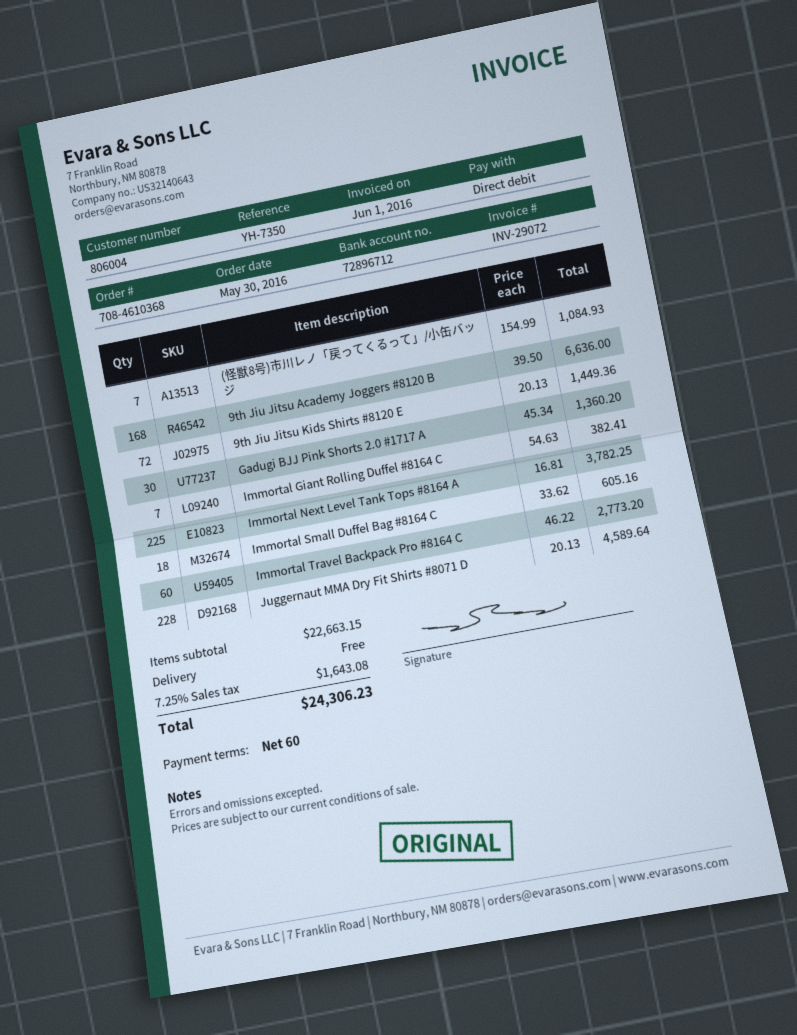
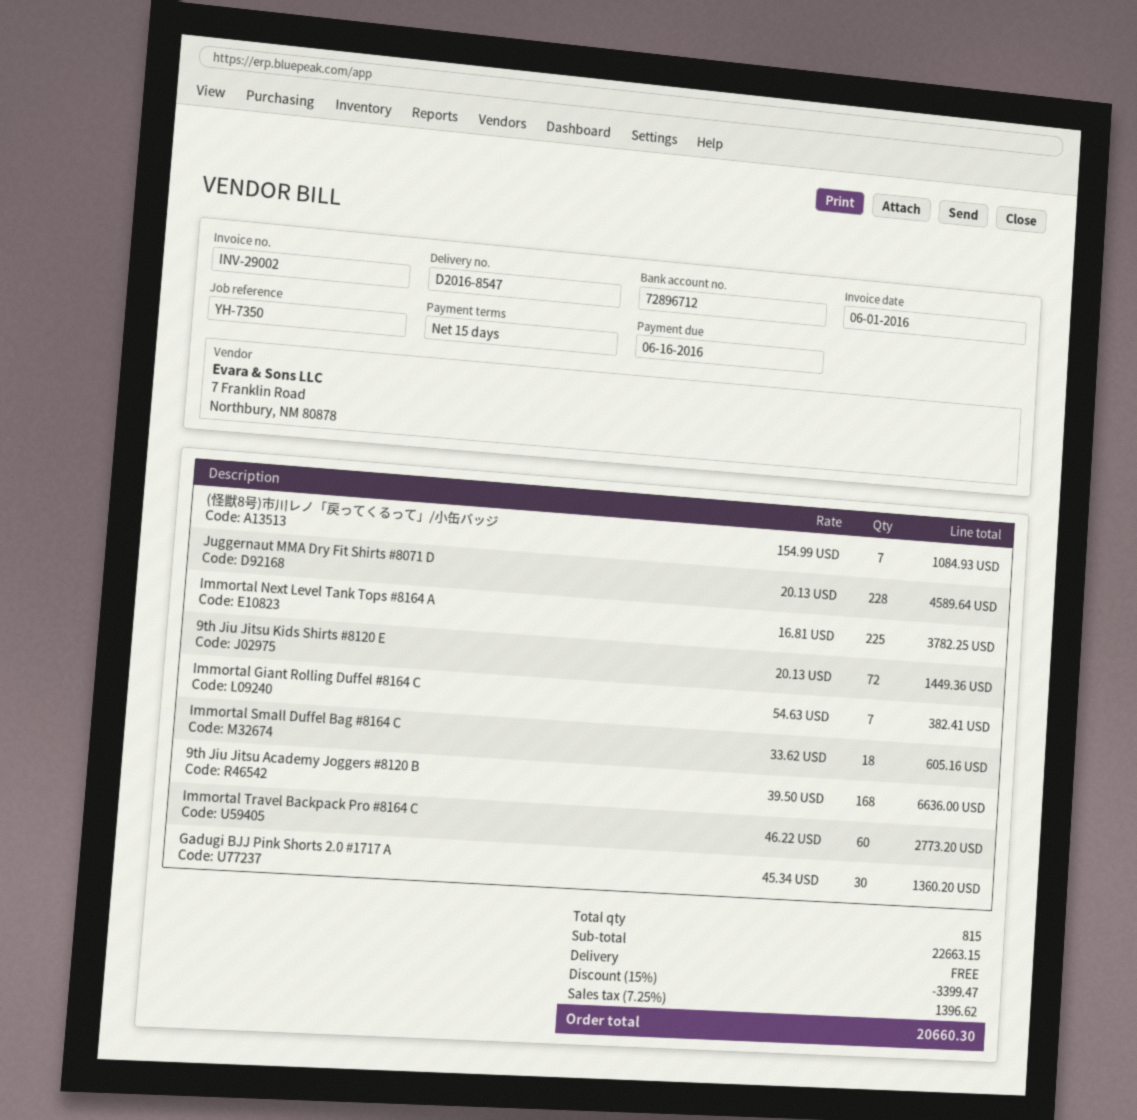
invoice number: INV-29072 -> INV-29002
payment terms: 60 days -> 15 days
discount: none -> 15% = 3399.47
tax: 7.25% = 1643.08 -> 7.25% = 1396.62
total: 24306.23 -> 20660.30

